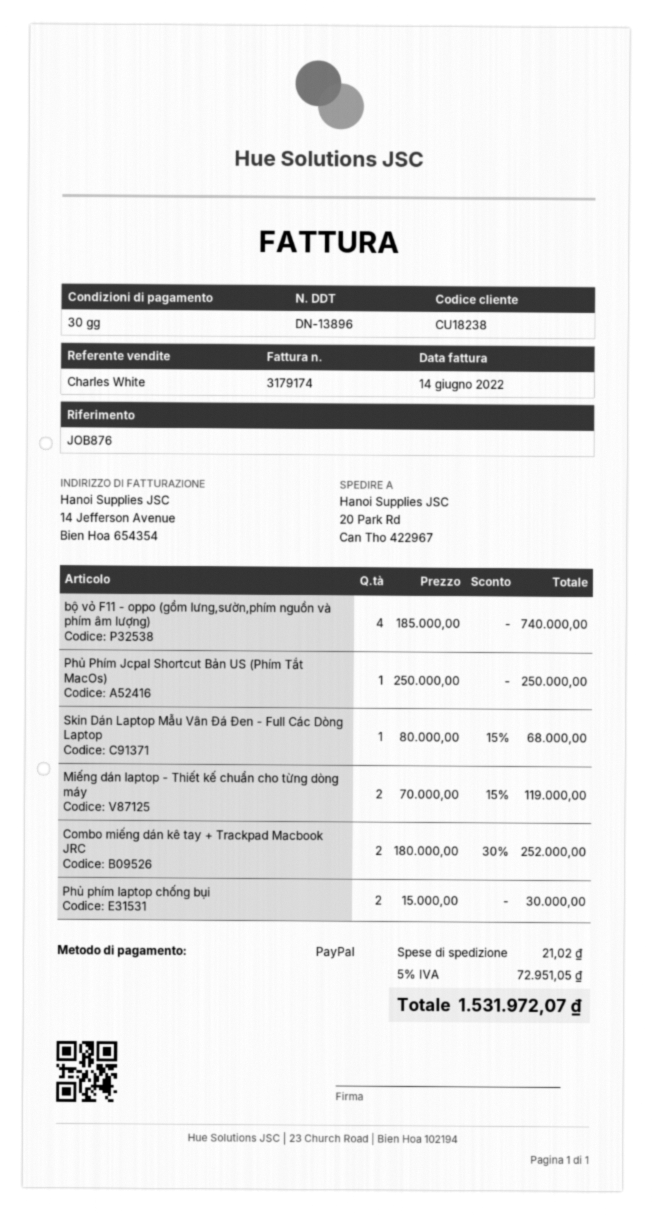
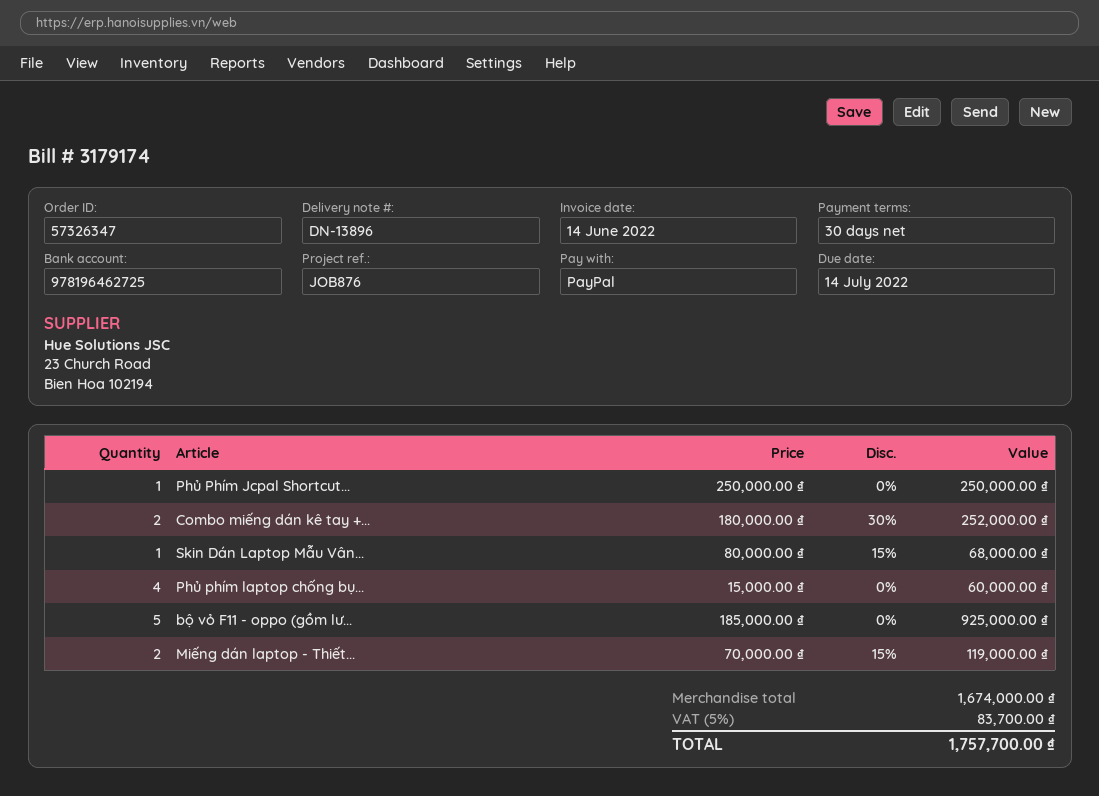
bộ vỏ F11 - oppo (gồm lưng,sườn,phím nguồn và phím âm lượng): 4 x 185000.00 = 740000.00 -> 5 x 185000.00 = 925000.00
Phủ phím laptop chống bụi: 2 x 15000.00 = 30000.00 -> 4 x 15000.00 = 60000.00
shipping: 21.02 -> none
tax: 5% = 72951.05 -> 5% = 83700.00
total: 1531972.07 -> 1757700.00

